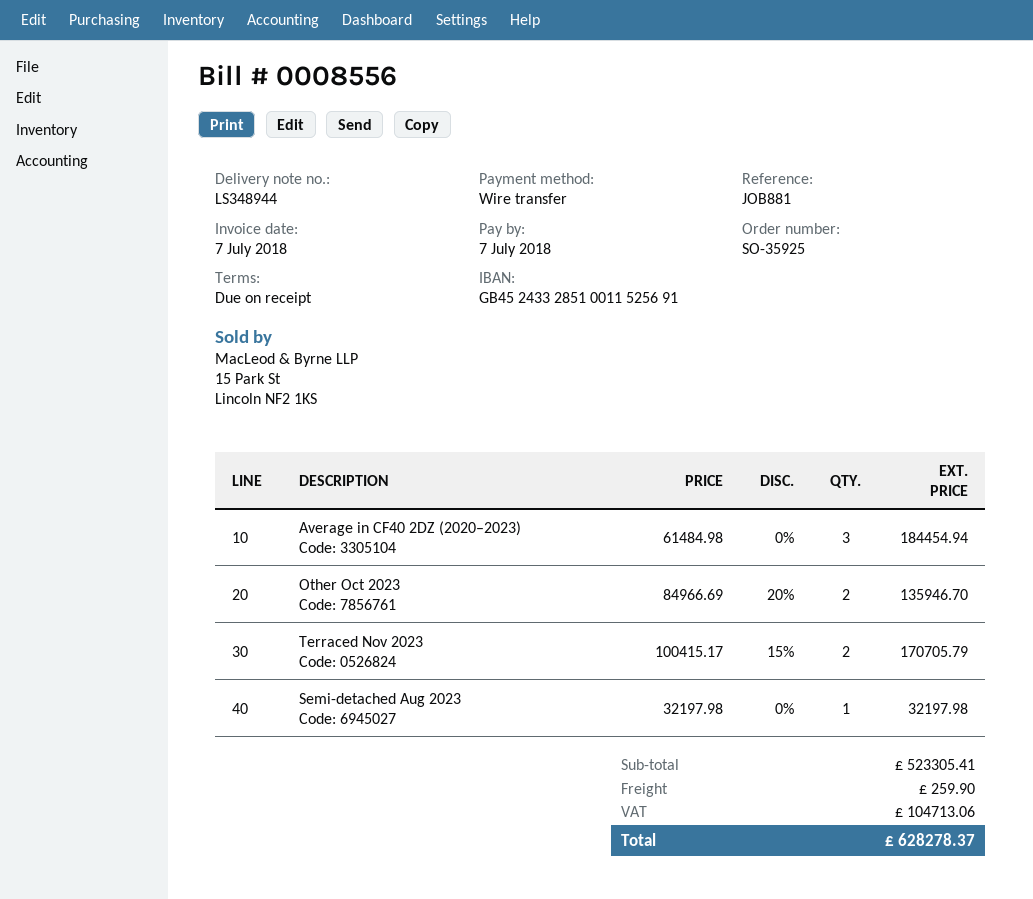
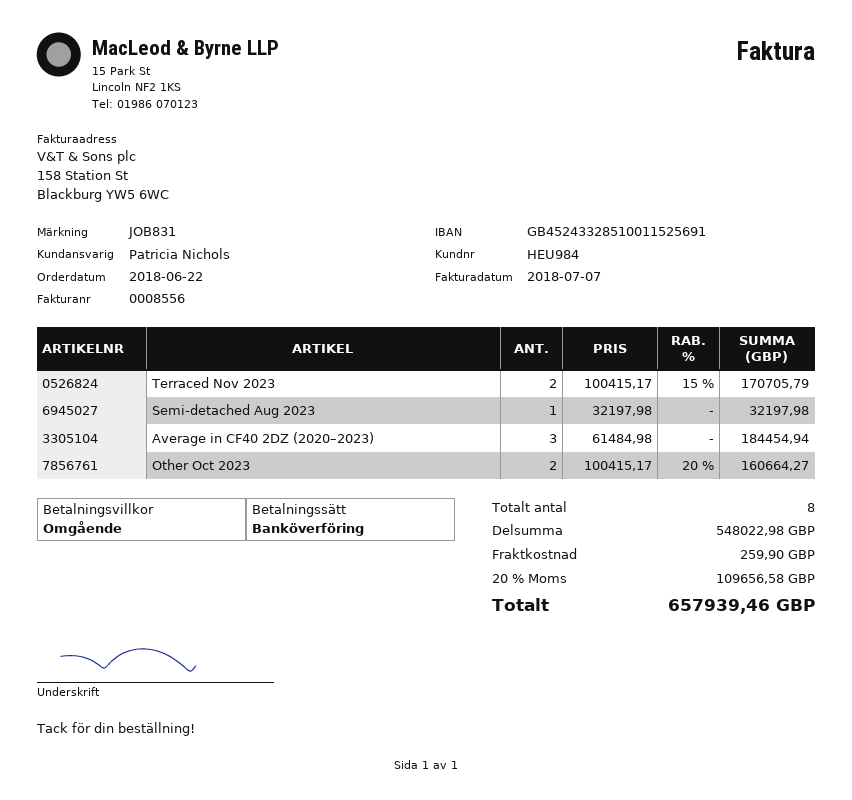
reference: JOB881 -> JOB831
Other Oct 2023: 2 x 84966.69 - 20% = 135946.70 -> 2 x 100415.17 - 20% = 160664.27
subtotal: 523305.41 -> 548022.98
tax: 104713.06 -> 109656.58
total: 628278.37 -> 657939.46

